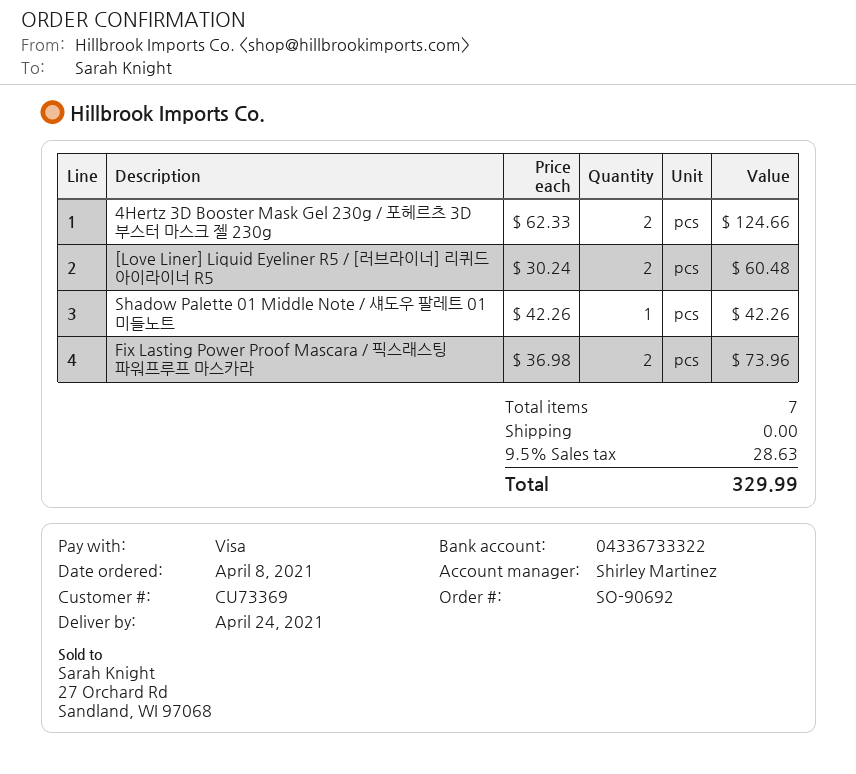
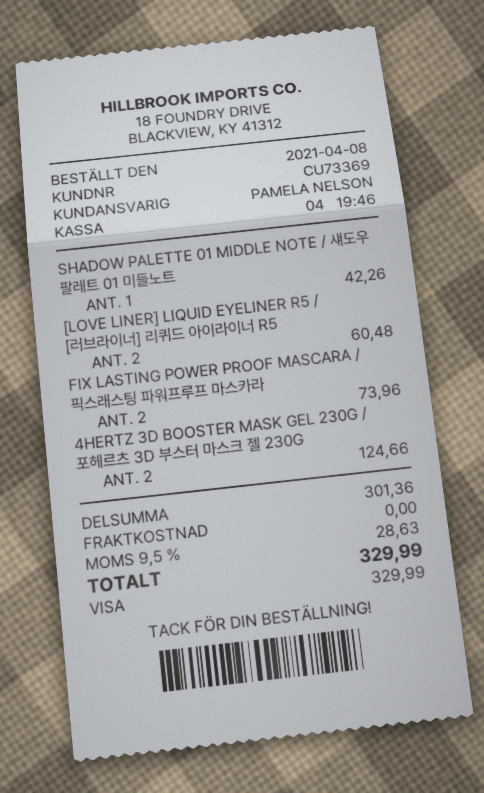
sales rep: Shirley Martinez -> PAMELA NELSON

